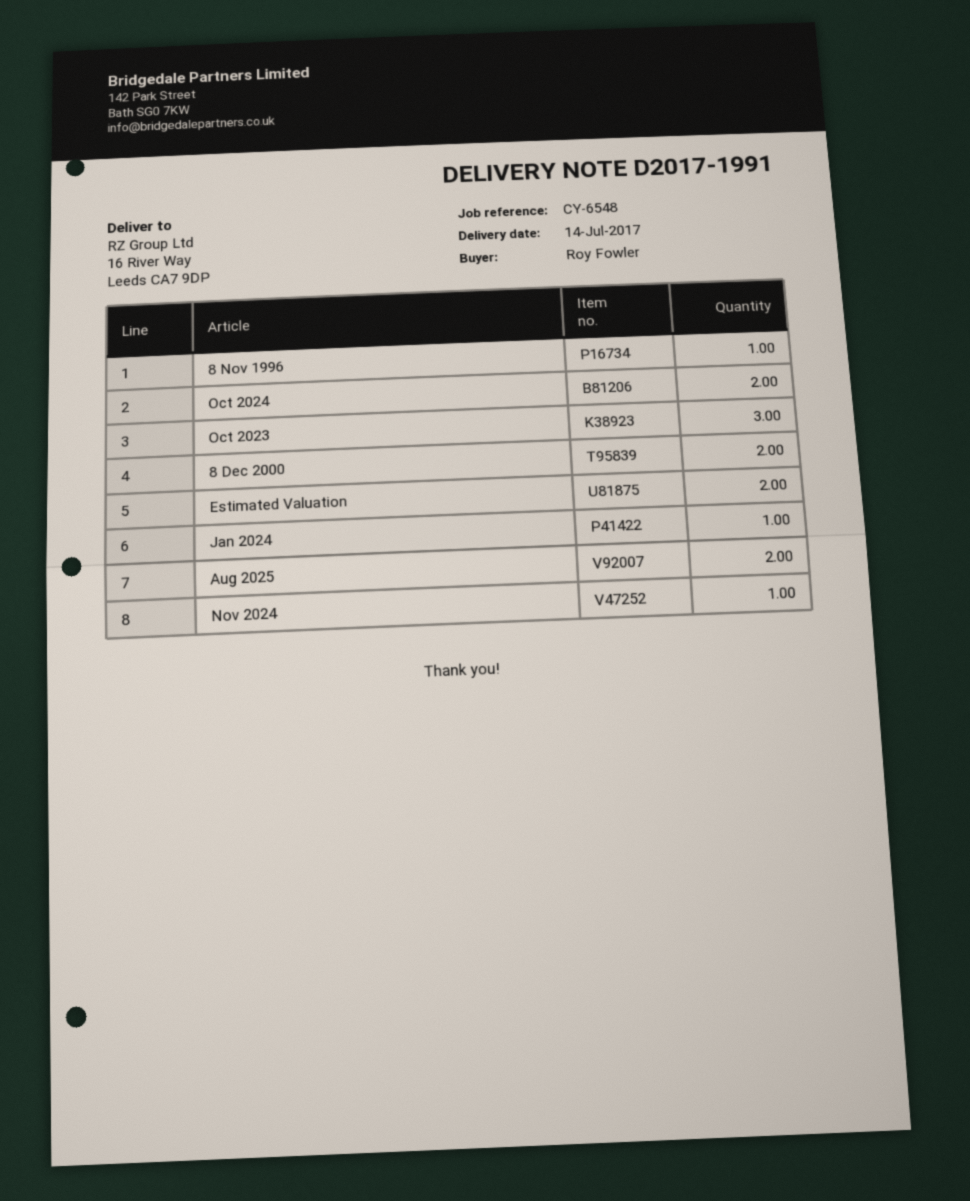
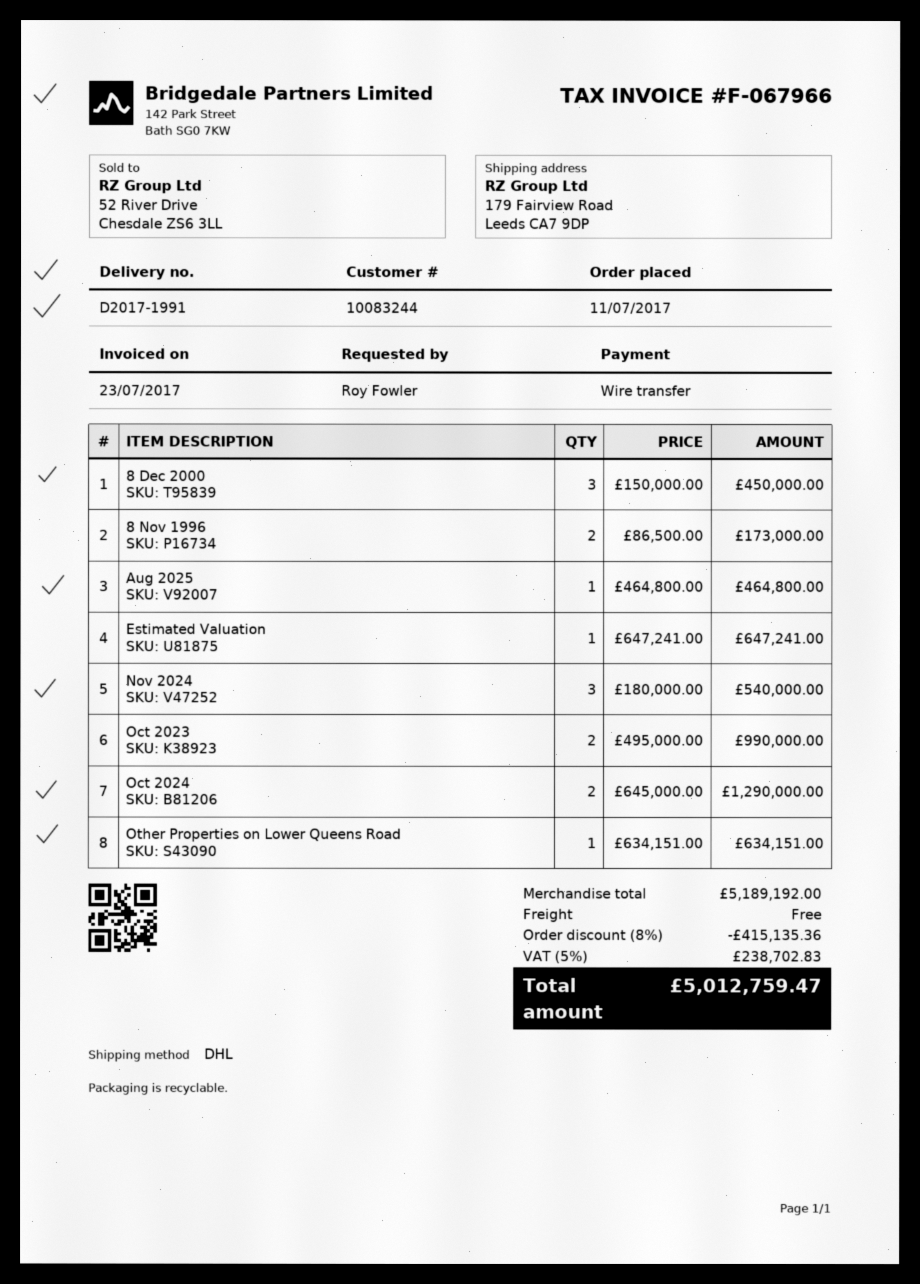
ship to: 16 River Way, Leeds CA7 9DP -> 179 Fairview Road, Leeds CA7 9DP
8 Nov 1996: 1 -> 2
Oct 2023: 3 -> 2
8 Dec 2000: 2 -> 3
Estimated Valuation: 2 -> 1
Jan 2024: 1 -> none
Aug 2025: 2 -> 1
Nov 2024: 1 -> 3
Other Properties on Lower Queens Road: none -> 1

